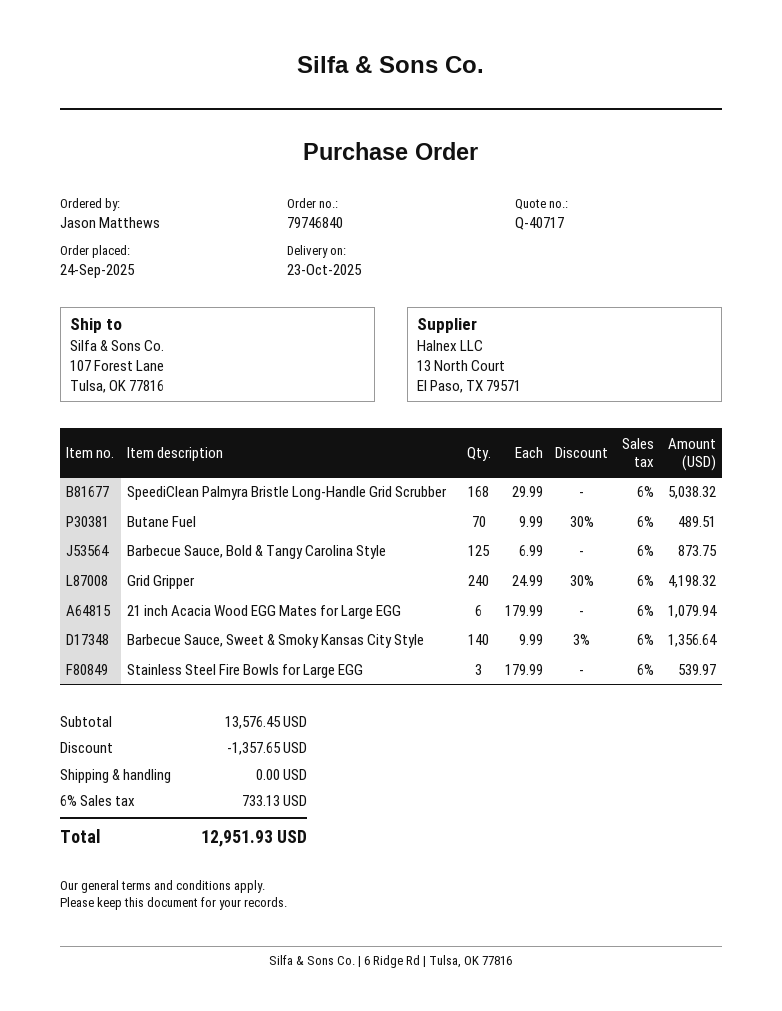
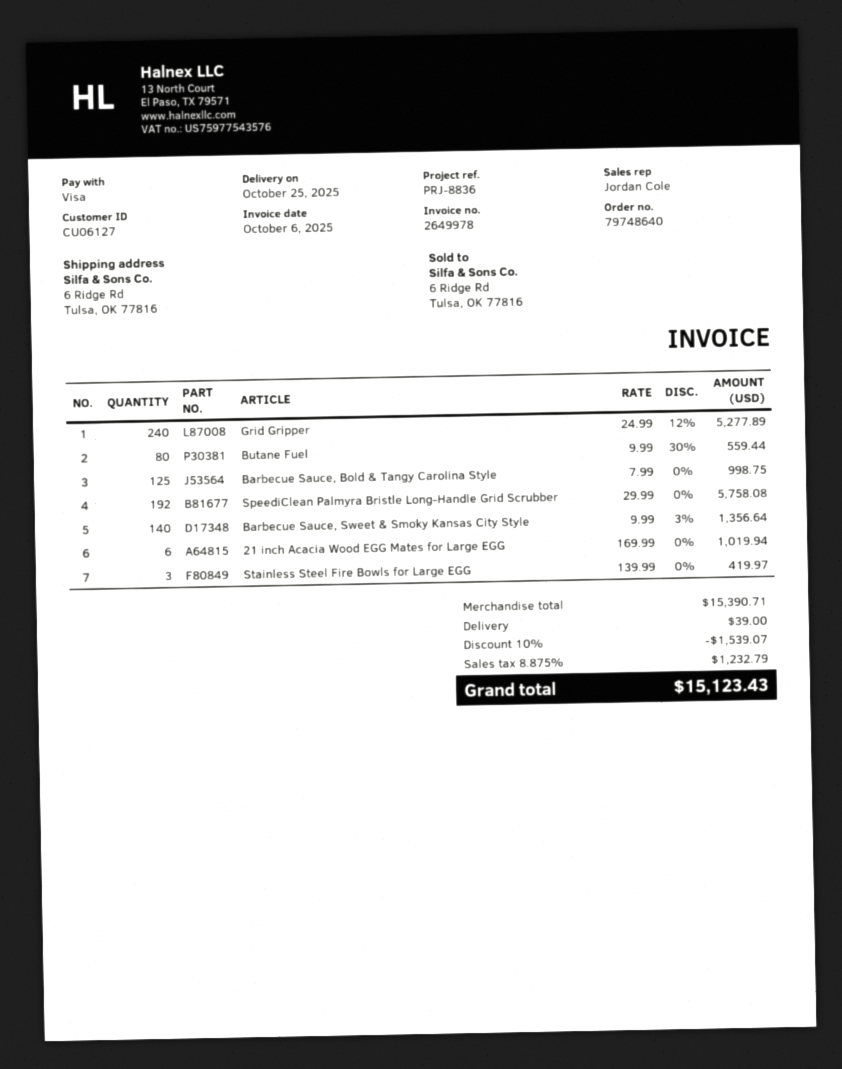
order number: 79746840 -> 79748640
delivery date: 2025-10-23 -> 2025-10-25
ship to: 107 Forest Lane, Tulsa, OK 77816 -> 6 Ridge Rd, Tulsa, OK 77816
SpeediClean Palmyra Bristle Long-Handle Grid Scrubber: 168 x 29.99 = 5038.32 -> 192 x 29.99 = 5758.08
Butane Fuel: 70 x 9.99 - 30% = 489.51 -> 80 x 9.99 - 30% = 559.44
Barbecue Sauce, Bold & Tangy Carolina Style: 125 x 6.99 = 873.75 -> 125 x 7.99 = 998.75
Grid Gripper: 240 x 24.99 - 30% = 4198.32 -> 240 x 24.99 - 12% = 5277.89
21 inch Acacia Wood EGG Mates for Large EGG: 6 x 179.99 = 1079.94 -> 6 x 169.99 = 1019.94
Stainless Steel Fire Bowls for Large EGG: 3 x 179.99 = 539.97 -> 3 x 139.99 = 419.97
subtotal: 13576.45 -> 15390.71
discount: 1357.65 -> 1539.07
shipping: 0.00 -> 39.00
tax: 6% = 733.13 -> 8.875% = 1232.79
total: 12951.93 -> 15123.43

